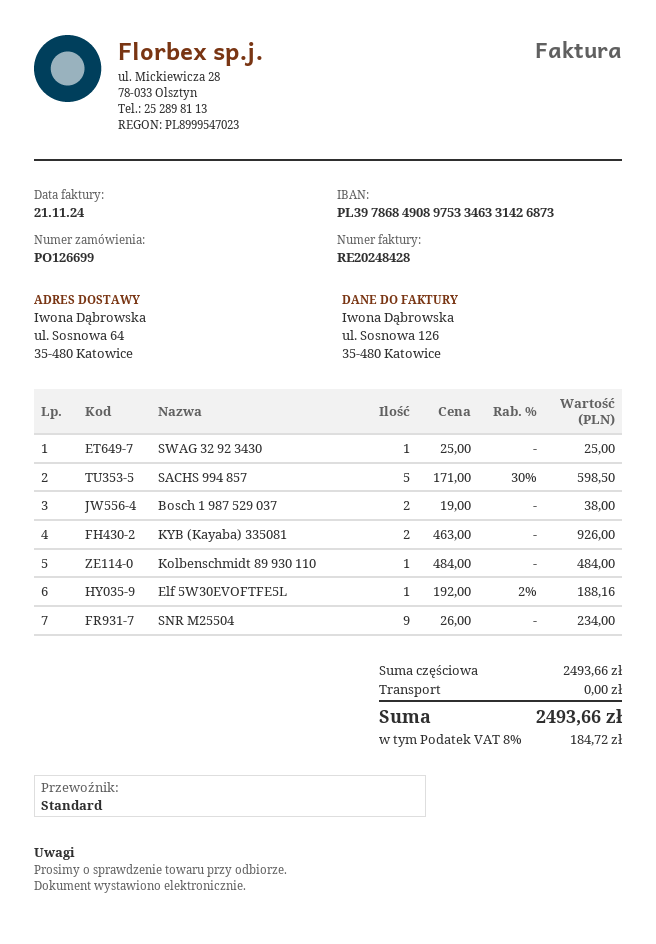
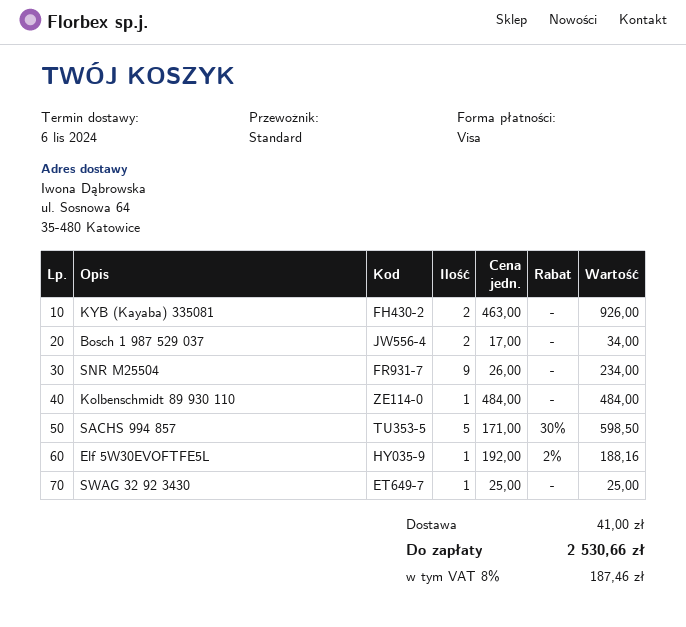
Bosch 1 987 529 037: 2 x 19.00 = 38.00 -> 2 x 17.00 = 34.00
shipping: 0.00 -> 41.00
tax: 8% = 184.72 -> 8% = 187.46
total: 2493.66 -> 2530.66

